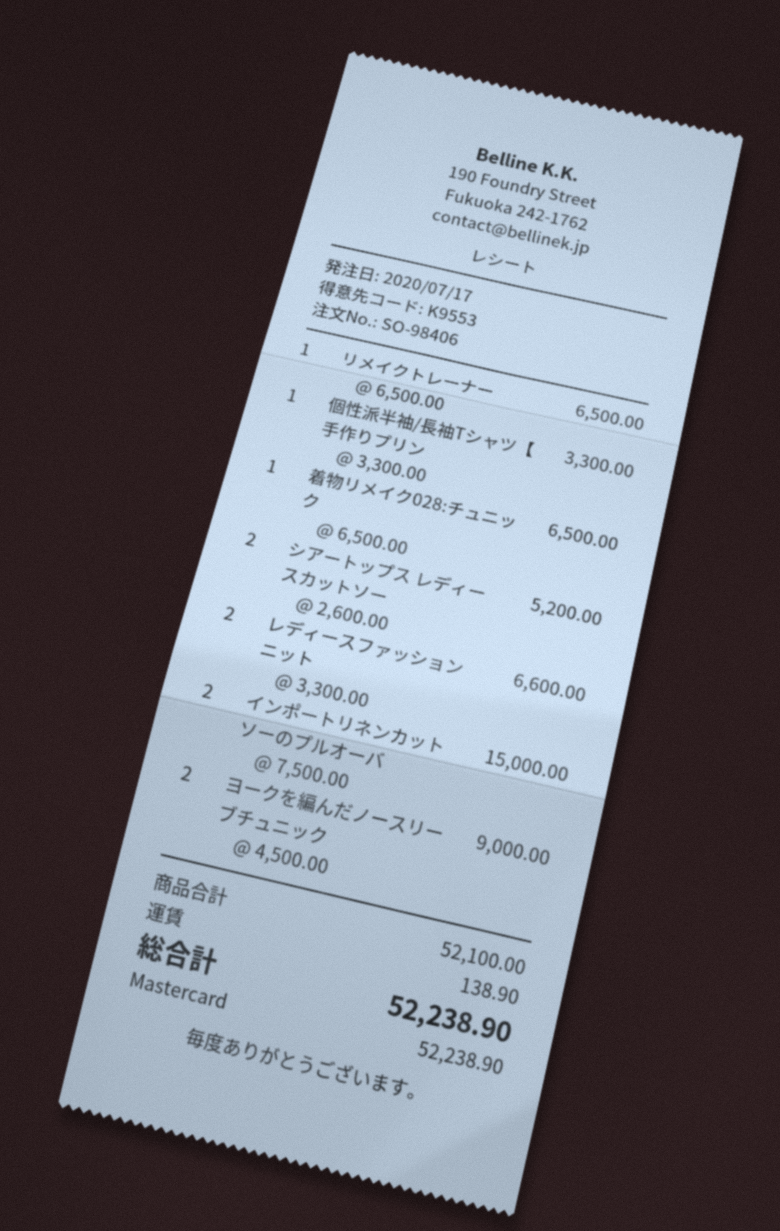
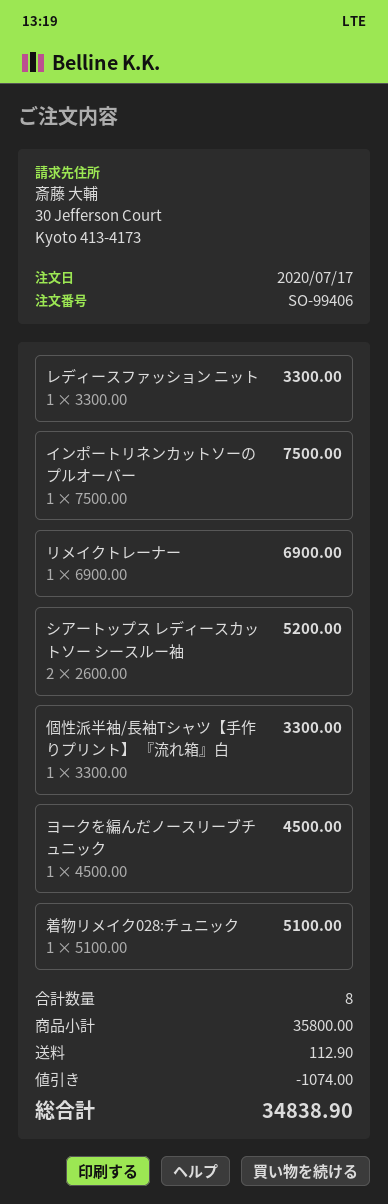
order number: SO-98406 -> SO-99406
リメイクトレーナー: 1 x 6500.00 = 6500.00 -> 1 x 6900.00 = 6900.00
着物リメイク028:チュニック: 1 x 6500.00 = 6500.00 -> 1 x 5100.00 = 5100.00
レディースファッション ニット: 2 x 3300.00 = 6600.00 -> 1 x 3300.00 = 3300.00
インポートリネンカットソーのプルオーバ: 2 x 7500.00 = 15000.00 -> 1 x 7500.00 = 7500.00
ヨークを編んだノースリーブチュニック: 2 x 4500.00 = 9000.00 -> 1 x 4500.00 = 4500.00
subtotal: 52100.00 -> 35800.00
discount: none -> 1074.00
shipping: 138.90 -> 112.90
total: 52238.90 -> 34838.90

